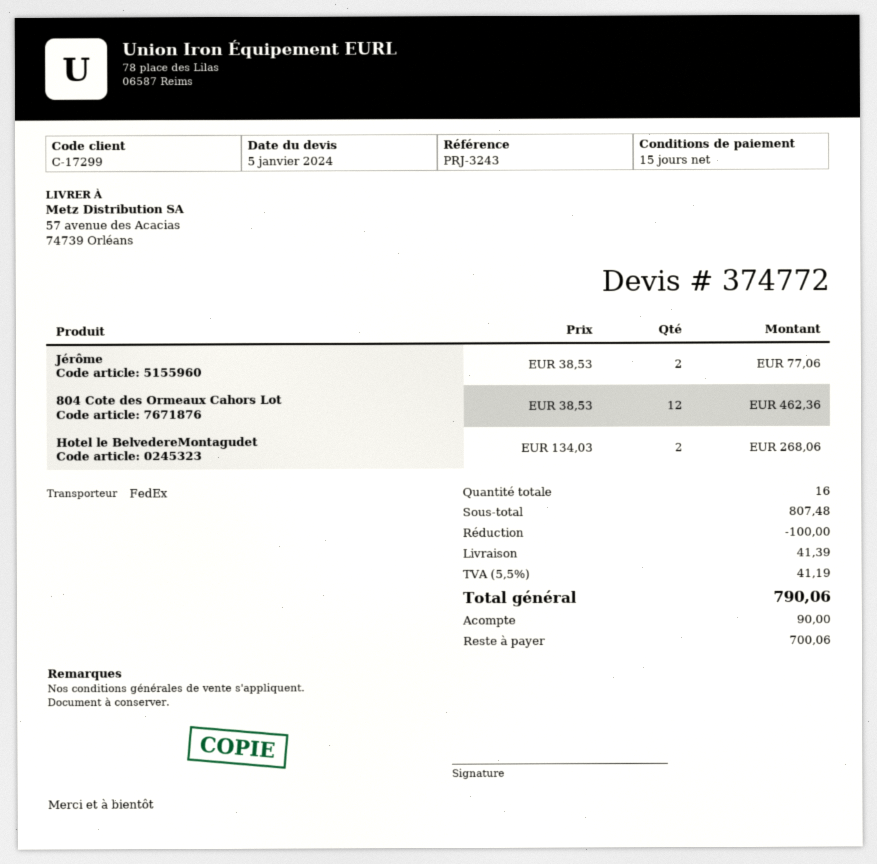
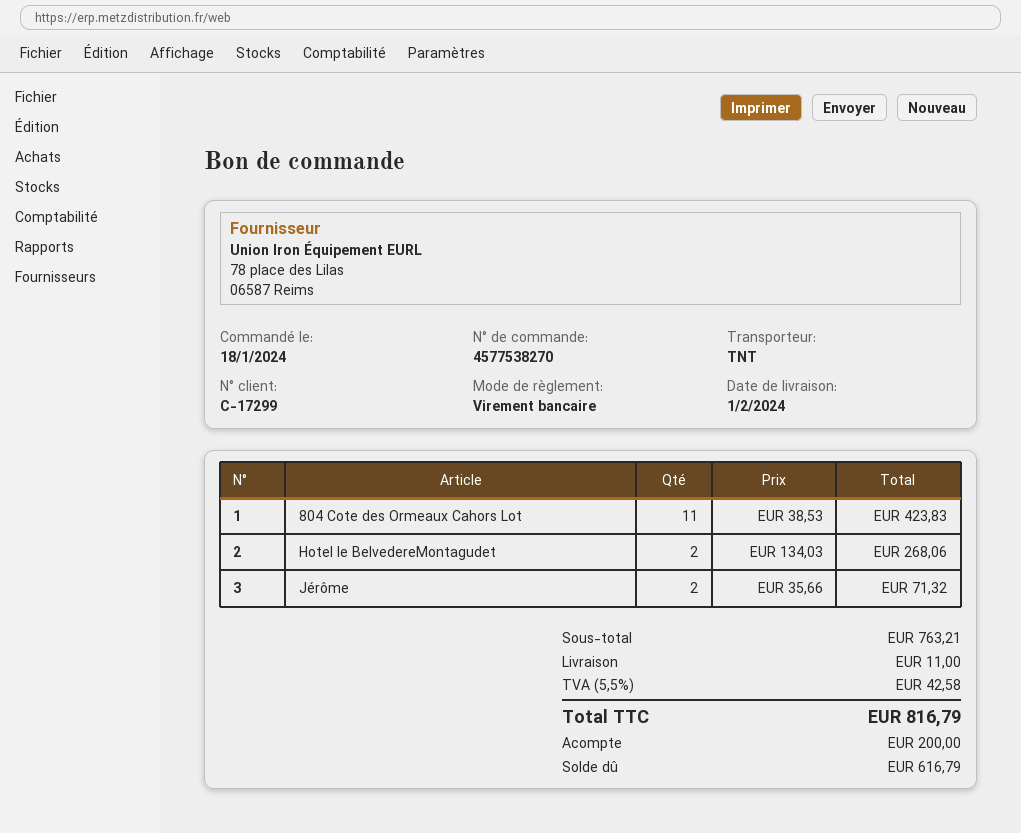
shipping method: FedEx -> TNT
Jérôme: 2 x 38.53 = 77.06 -> 2 x 35.66 = 71.32
804 Cote des Ormeaux Cahors Lot: 12 x 38.53 = 462.36 -> 11 x 38.53 = 423.83
subtotal: 807.48 -> 763.21
discount: 100.00 -> none
shipping: 41.39 -> 11.00
tax: 5.5% = 41.19 -> 5.5% = 42.58
total: 790.06 -> 816.79
deposit: 90.00 -> 200.00
balance: 700.06 -> 616.79

